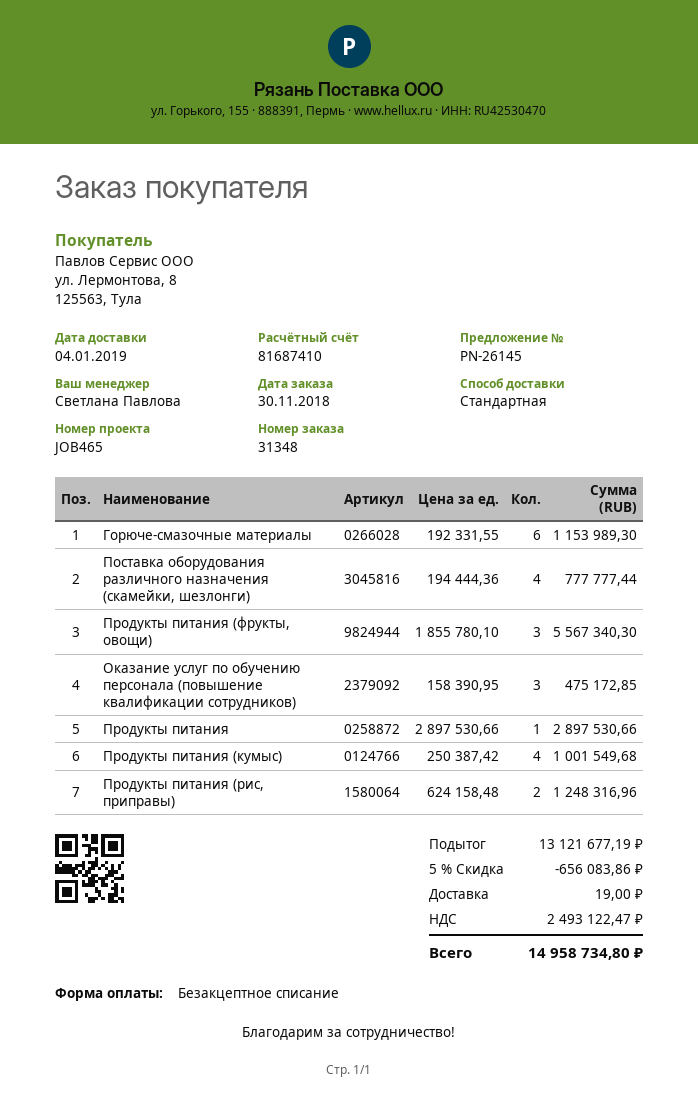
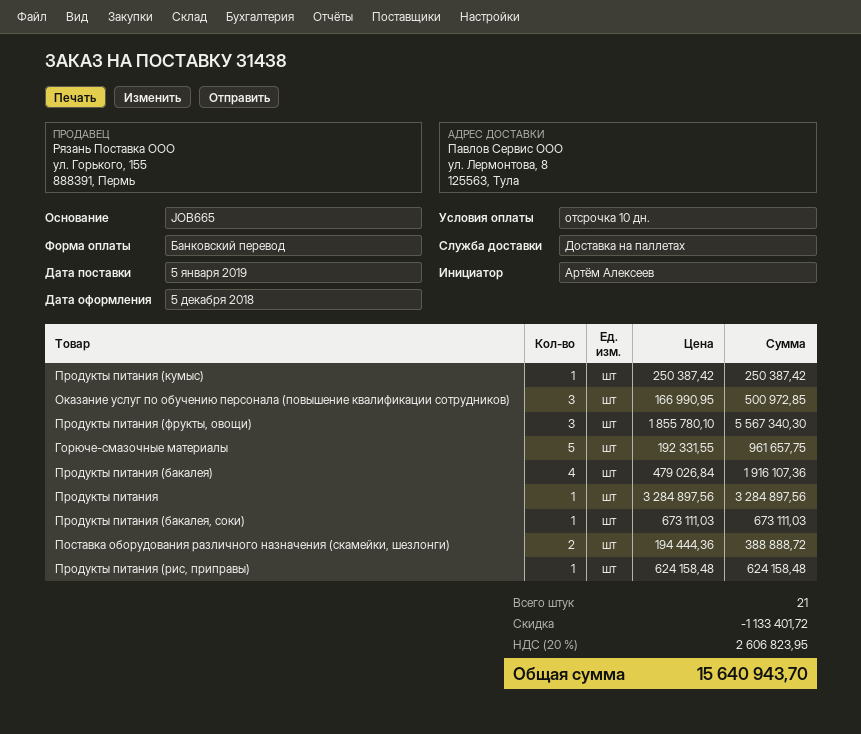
order number: 31348 -> 31438
order date: 2018-11-30 -> 2018-12-05
delivery date: 2019-01-04 -> 2019-01-05
reference: JOB465 -> JOB665
payment method: direct debit -> bank transfer
shipping method: standard -> pallet freight
Горюче-смазочные материалы: 6 x 192331.55 = 1153989.30 -> 5 x 192331.55 = 961657.75
Поставка оборудования различного назначения (скамейки, шезлонги): 4 x 194444.36 = 777777.44 -> 2 x 194444.36 = 388888.72
Оказание услуг по обучению персонала (повышение квалификации сотрудников): 3 x 158390.95 = 475172.85 -> 3 x 166990.95 = 500972.85
Продукты питания: 1 x 2897530.66 = 2897530.66 -> 1 x 3284897.56 = 3284897.56
Продукты питания (кумыс): 4 x 250387.42 = 1001549.68 -> 1 x 250387.42 = 250387.42
Продукты питания (рис, приправы): 2 x 624158.48 = 1248316.96 -> 1 x 624158.48 = 624158.48
Продукты питания (бакалея): none -> 4 x 479026.84 = 1916107.36
Продукты питания (бакалея, соки): none -> 1 x 673111.03 = 673111.03
discount: 656083.86 -> 1133401.72
shipping: 19.00 -> none
tax: 2493122.47 -> 2606823.95
total: 14958734.80 -> 15640943.70

